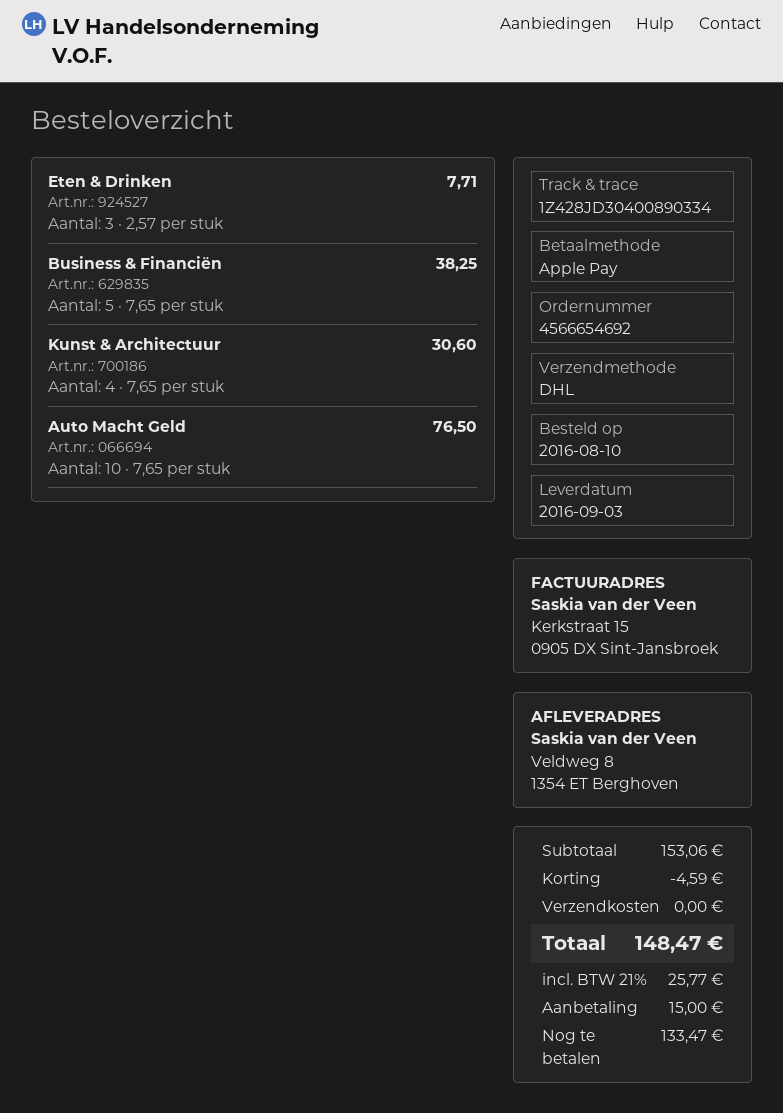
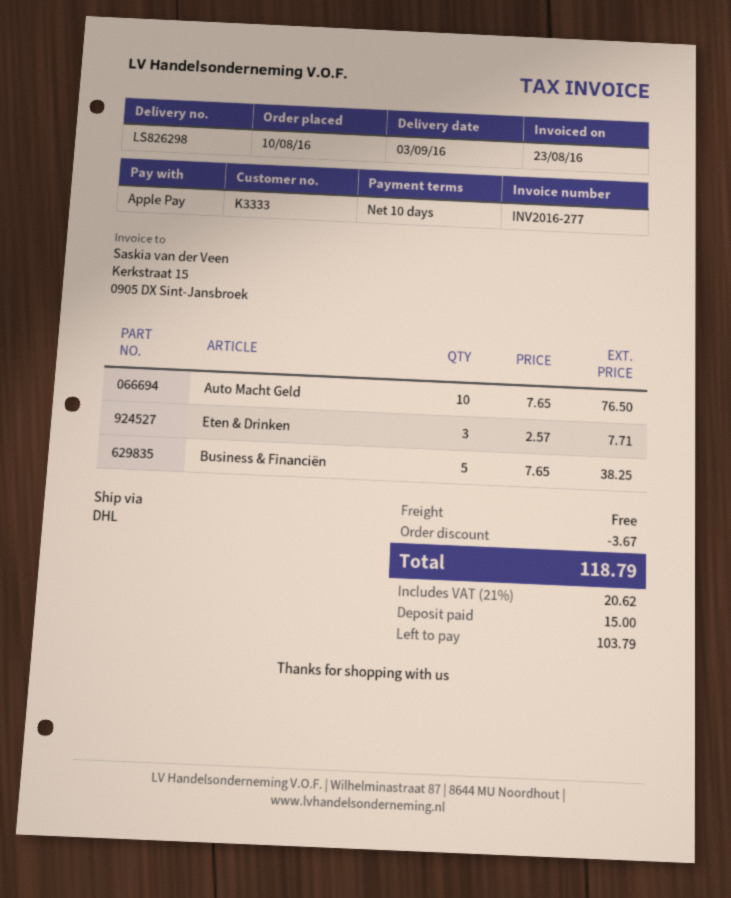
Kunst & Architectuur: 4 x 7.65 = 30.60 -> none
discount: 4.59 -> 3.67
tax: 21% = 25.77 -> 21% = 20.62
total: 148.47 -> 118.79
balance: 133.47 -> 103.79

